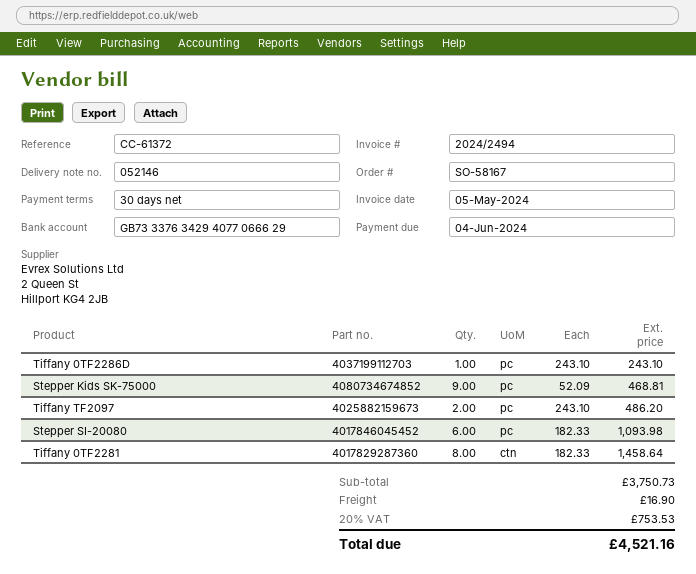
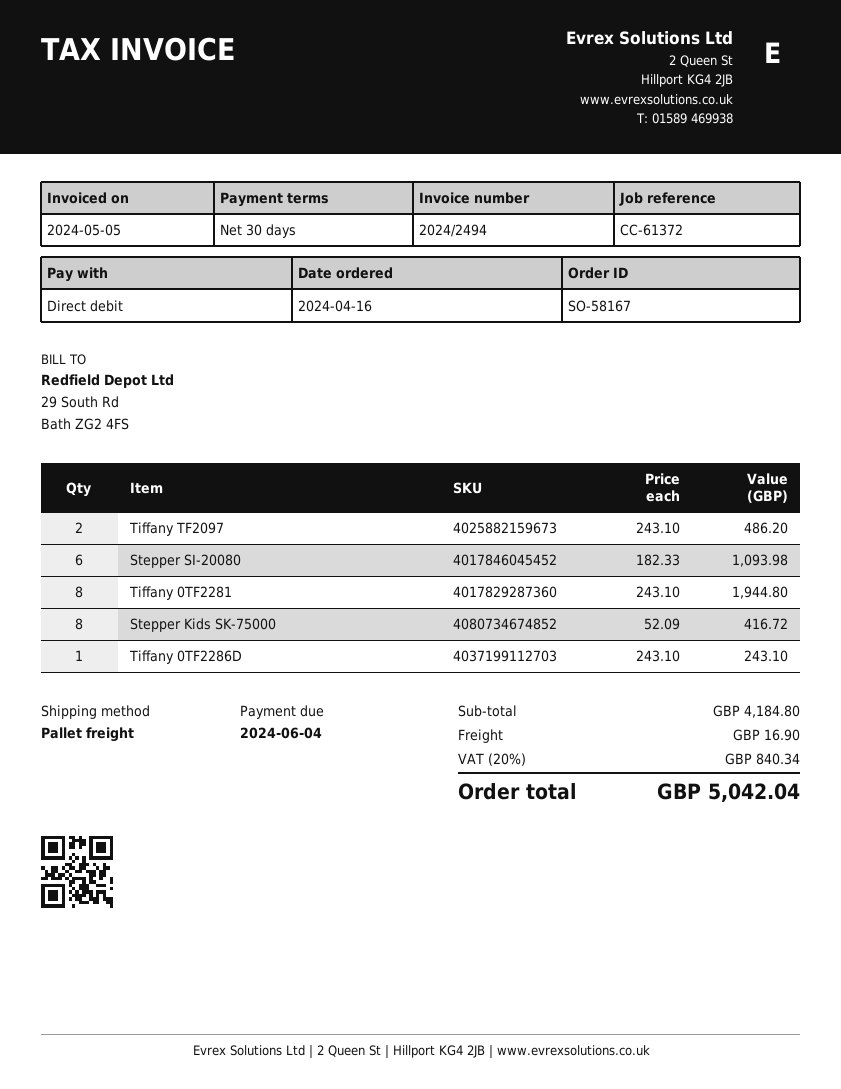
Stepper Kids SK-75000: 9 x 52.09 = 468.81 -> 8 x 52.09 = 416.72
Tiffany 0TF2281: 8 x 182.33 = 1458.64 -> 8 x 243.10 = 1944.80
subtotal: 3750.73 -> 4184.80
tax: 20% = 753.53 -> 20% = 840.34
total: 4521.16 -> 5042.04

